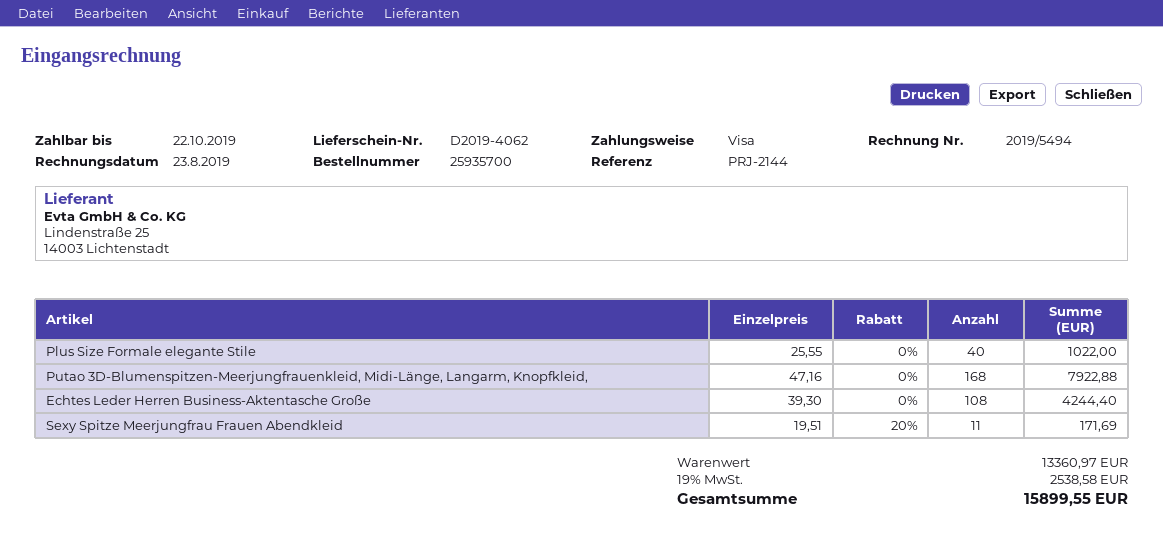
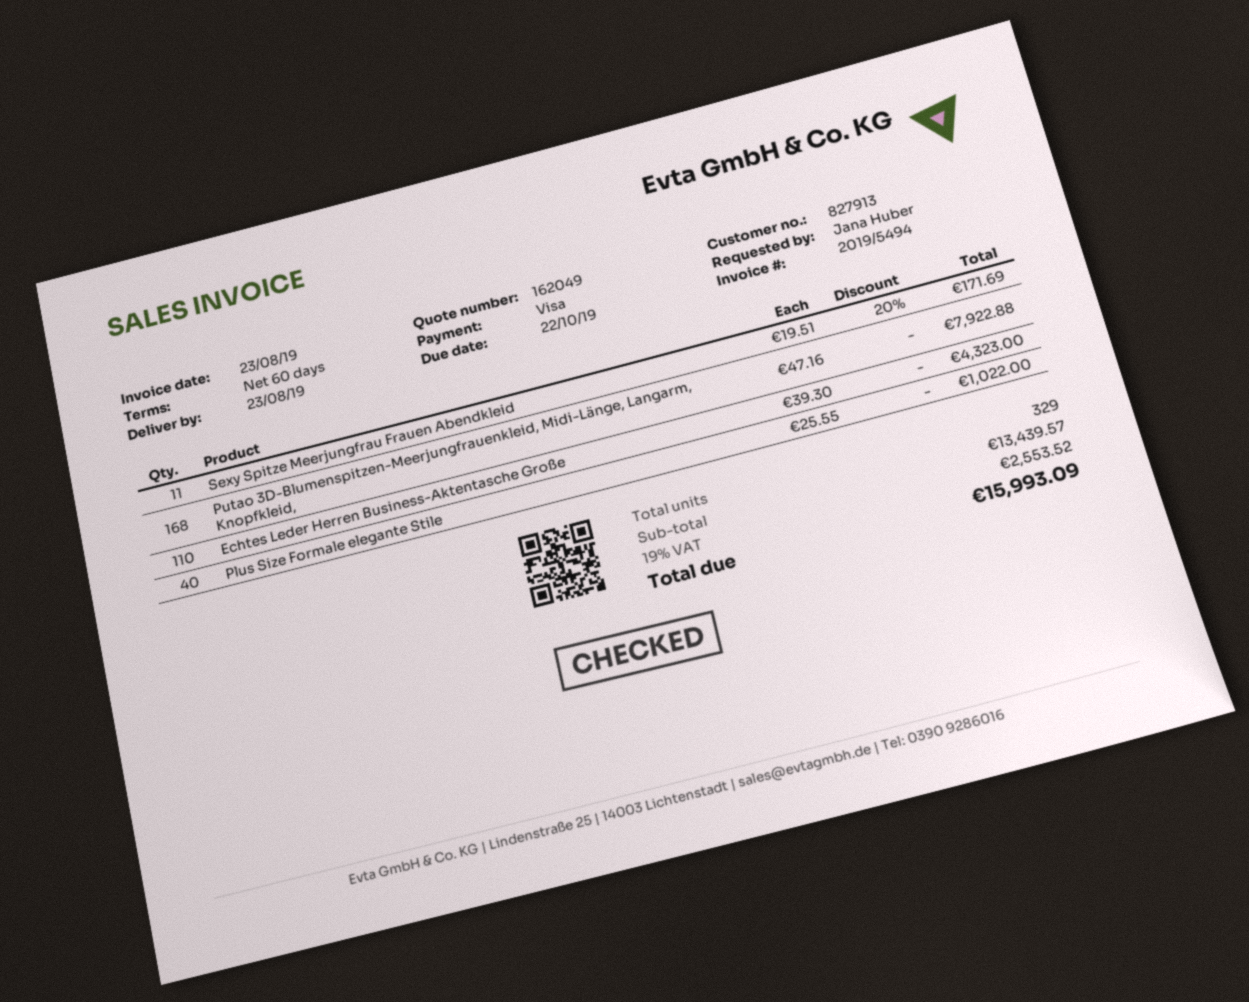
Echtes Leder Herren Business-Aktentasche Große: 108 x 39.30 = 4244.40 -> 110 x 39.30 = 4323.00
subtotal: 13360.97 -> 13439.57
tax: 19% = 2538.58 -> 19% = 2553.52
total: 15899.55 -> 15993.09

